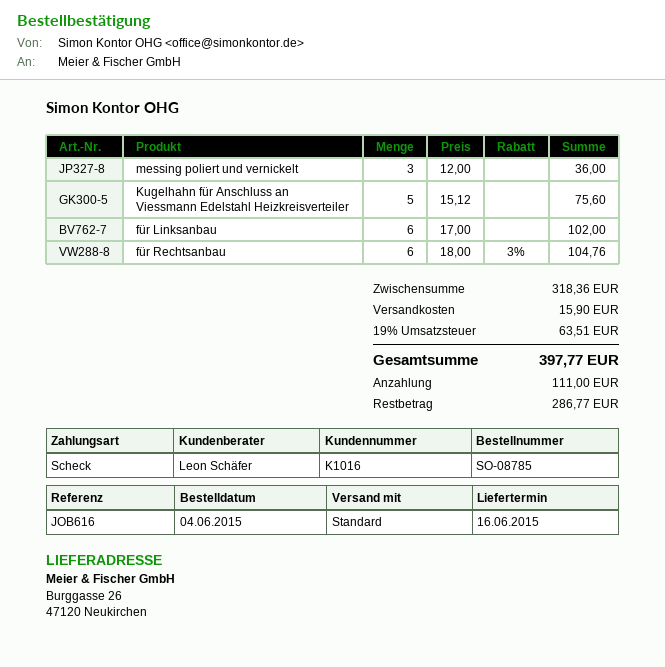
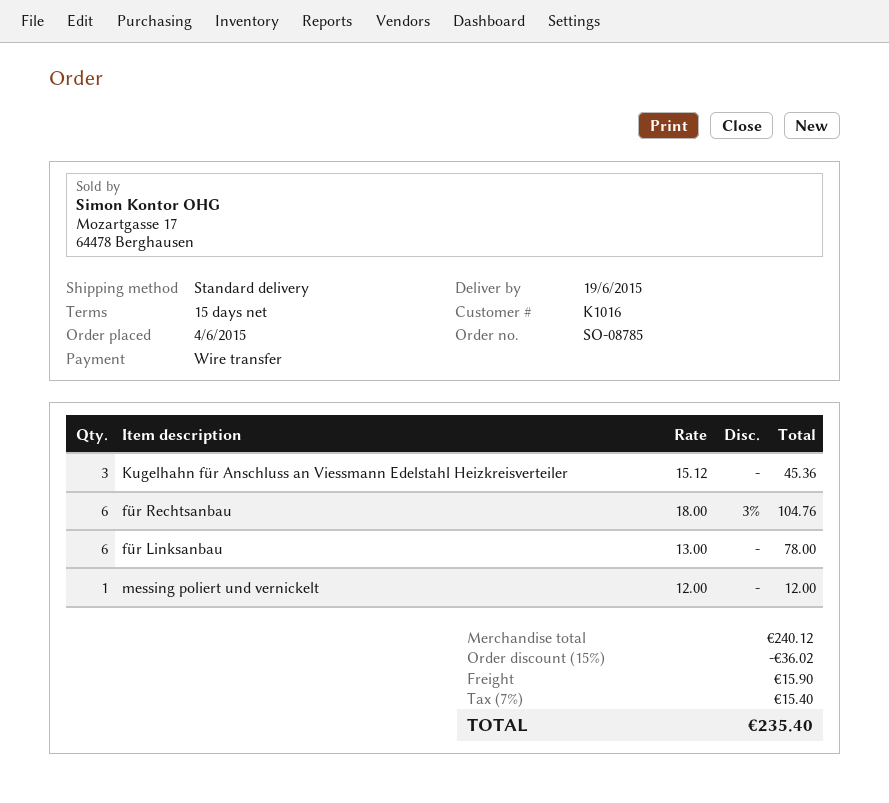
delivery date: 2015-06-16 -> 2015-06-19
payment method: cheque -> bank transfer
messing poliert und vernickelt: 3 x 12.00 = 36.00 -> 1 x 12.00 = 12.00
Kugelhahn für Anschluss an Viessmann Edelstahl Heizkreisverteiler: 5 x 15.12 = 75.60 -> 3 x 15.12 = 45.36
für Linksanbau: 6 x 17.00 = 102.00 -> 6 x 13.00 = 78.00
subtotal: 318.36 -> 240.12
discount: none -> 15% = 36.02
tax: 19% = 63.51 -> 7% = 15.40
total: 397.77 -> 235.40

